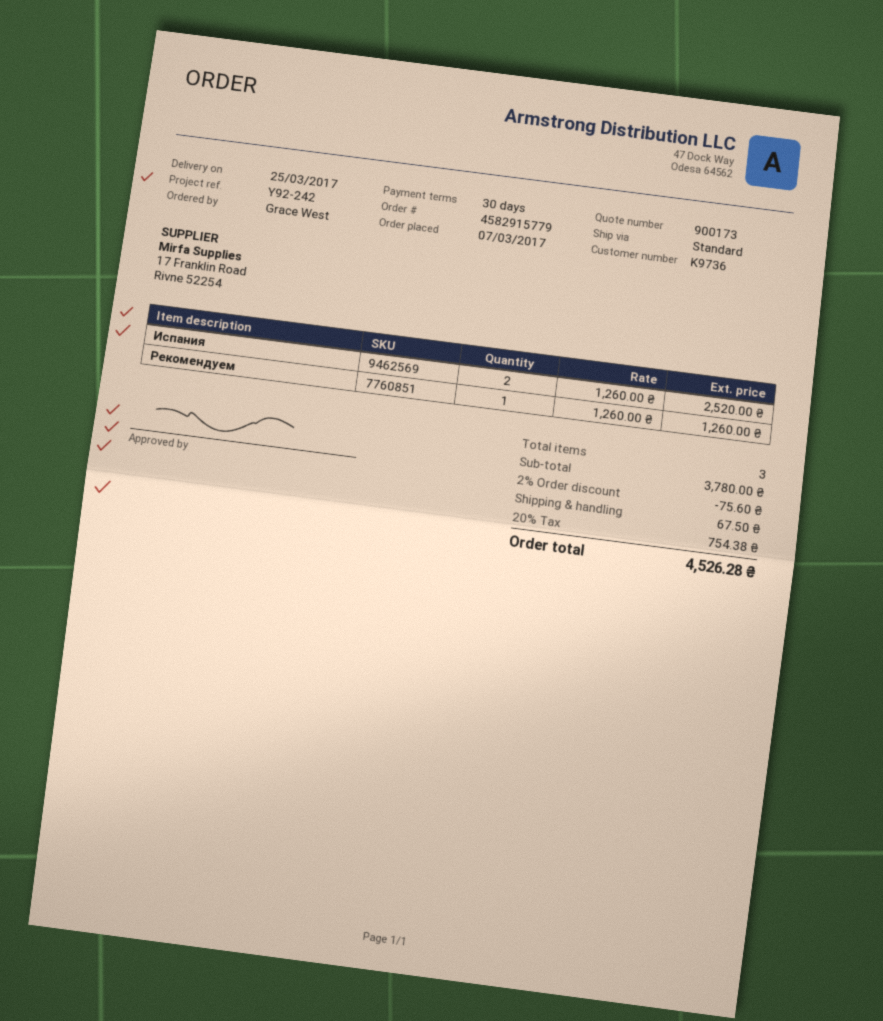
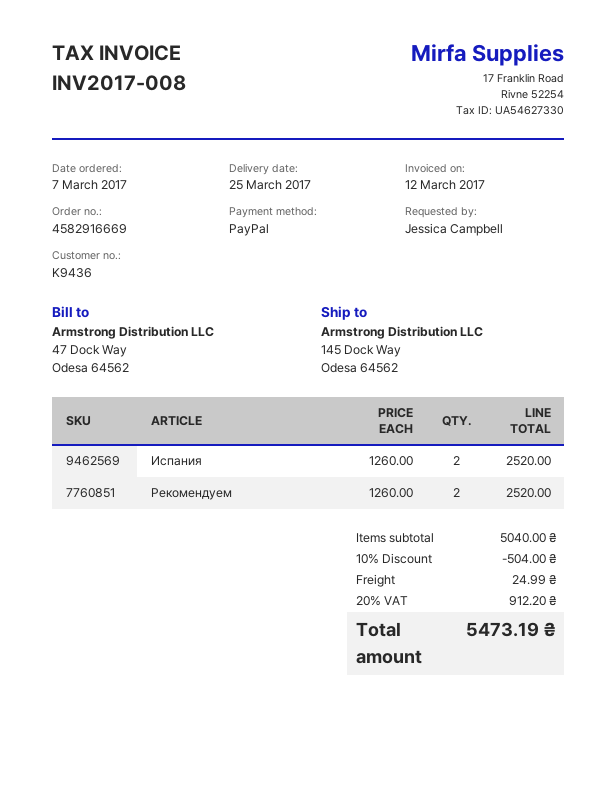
order number: 4582915779 -> 4582916669
customer number: K9736 -> K9436
ordered by: Grace West -> Jessica Campbell
Рекомендуем: 1 x 1260.00 = 1260.00 -> 2 x 1260.00 = 2520.00
subtotal: 3780.00 -> 5040.00
discount: 2% = 75.60 -> 10% = 504.00
shipping: 67.50 -> 24.99
tax: 20% = 754.38 -> 20% = 912.20
total: 4526.28 -> 5473.19

